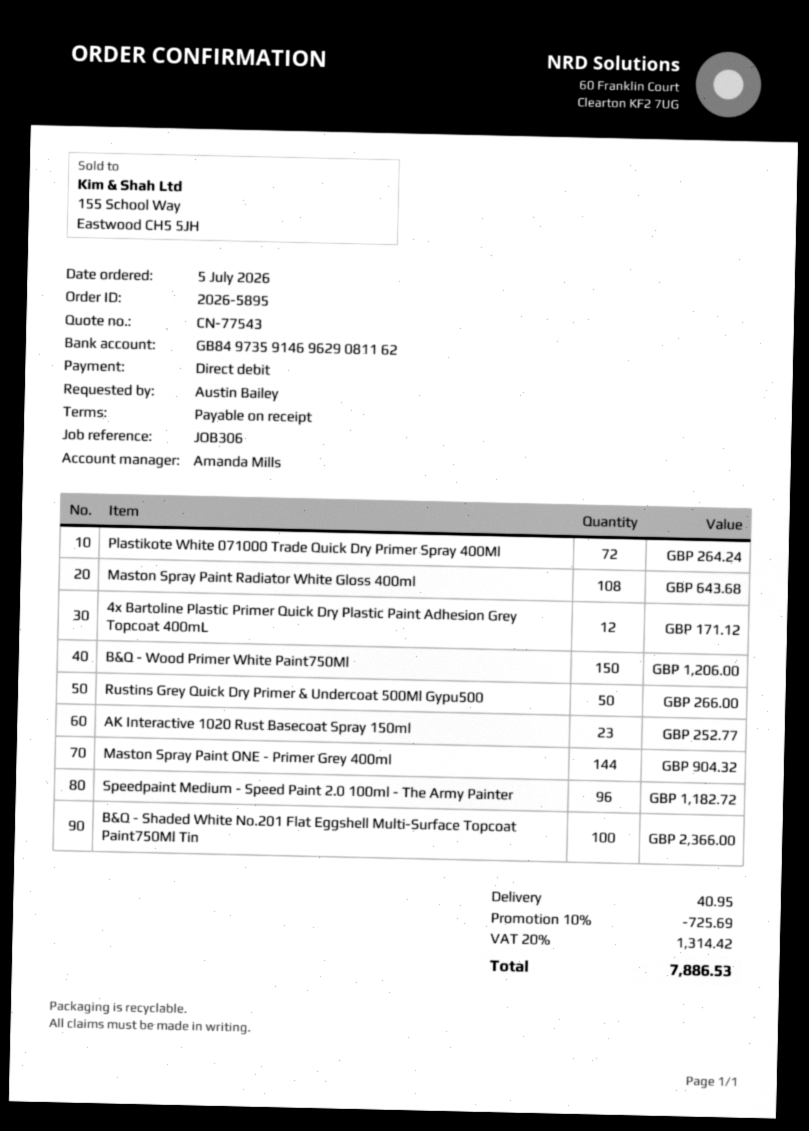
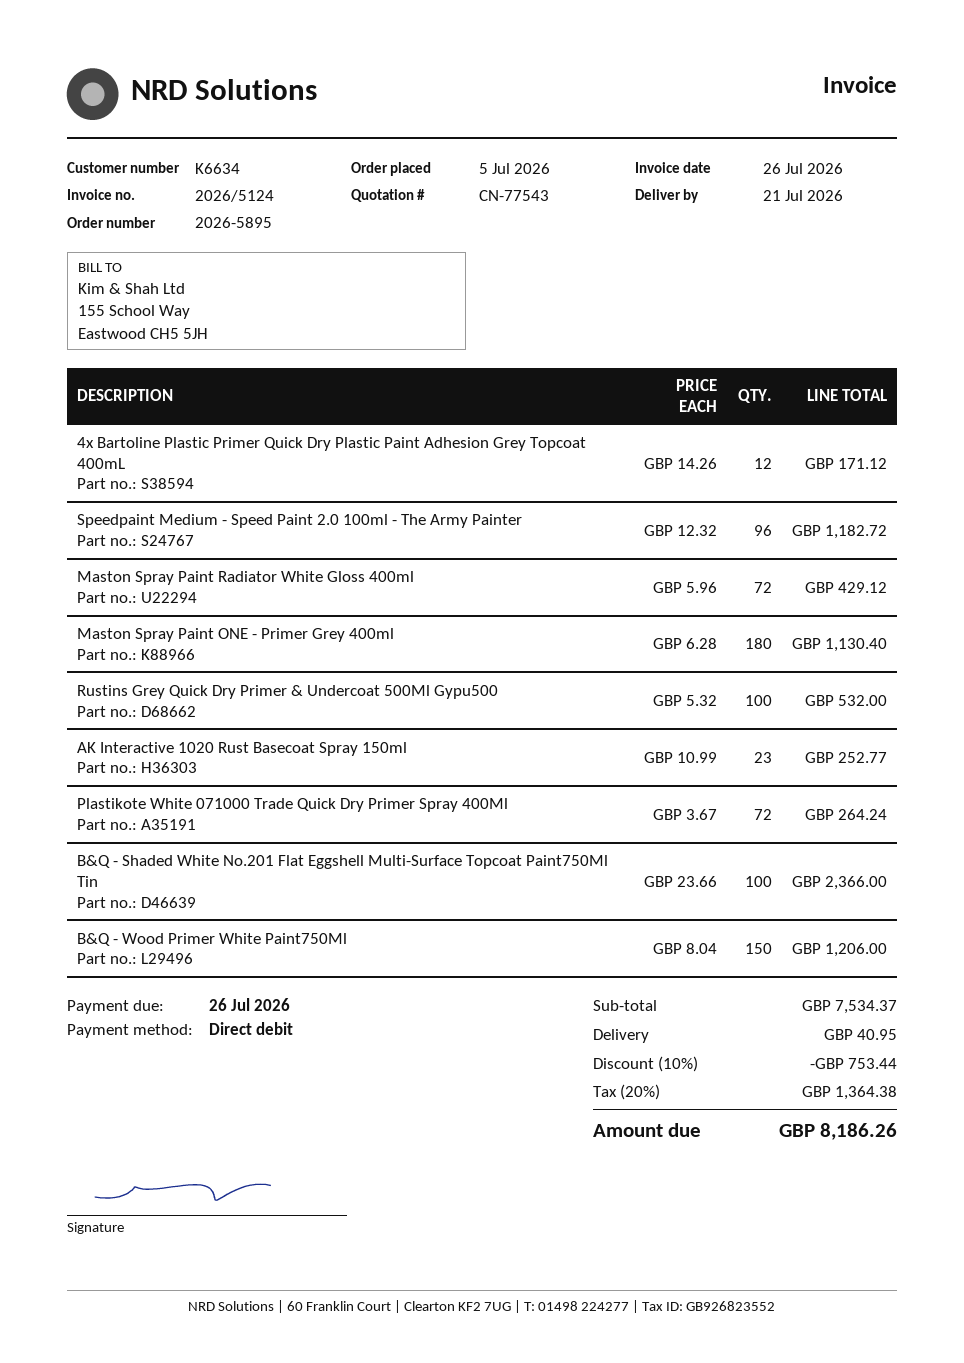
Maston Spray Paint Radiator White Gloss 400ml: 108 for 643.68 -> 72 for 429.12
Rustins Grey Quick Dry Primer & Undercoat 500Ml Gypu500: 50 for 266.00 -> 100 for 532.00
Maston Spray Paint ONE - Primer Grey 400ml: 144 for 904.32 -> 180 for 1130.40
discount: 10% = 725.69 -> 10% = 753.44
tax: 20% = 1314.42 -> 20% = 1364.38
total: 7886.53 -> 8186.26

